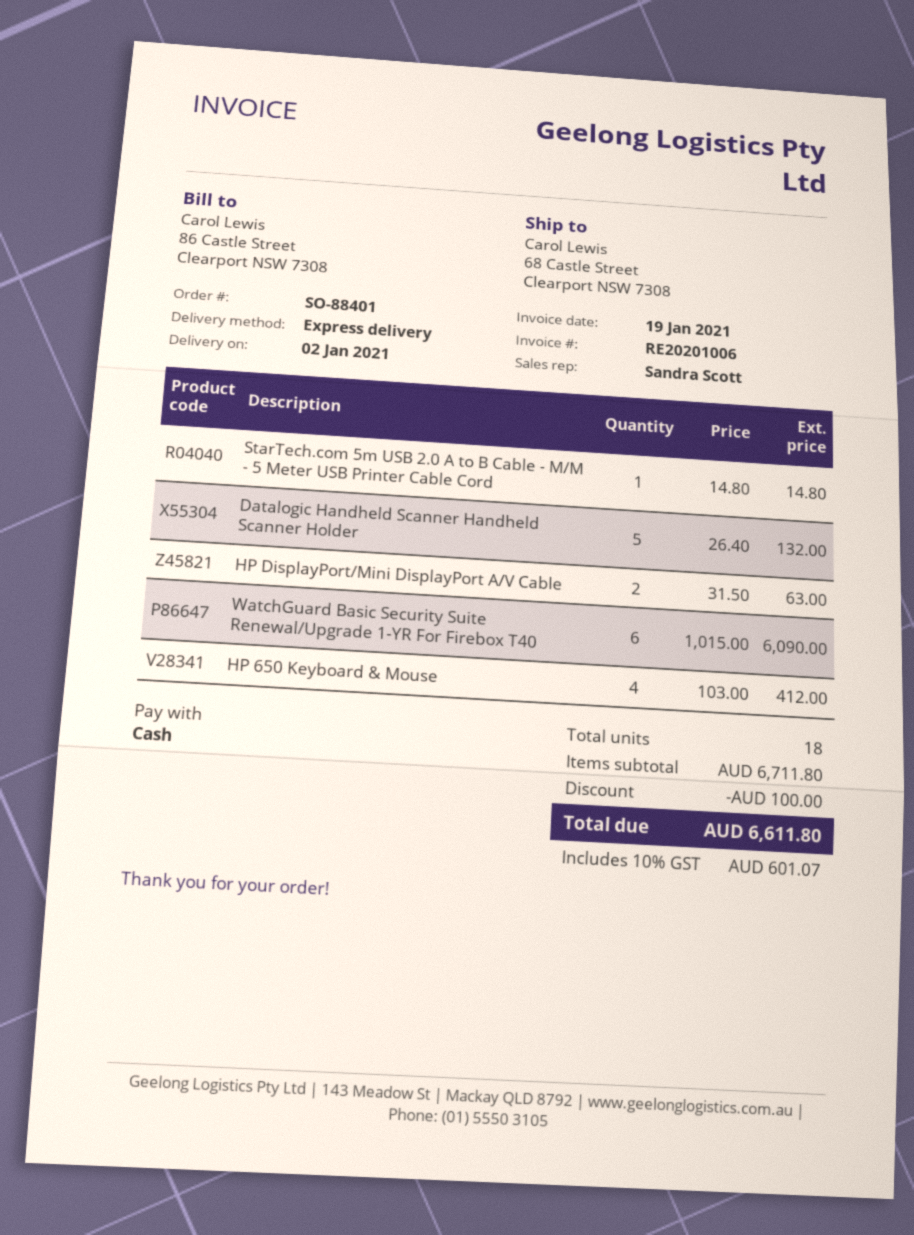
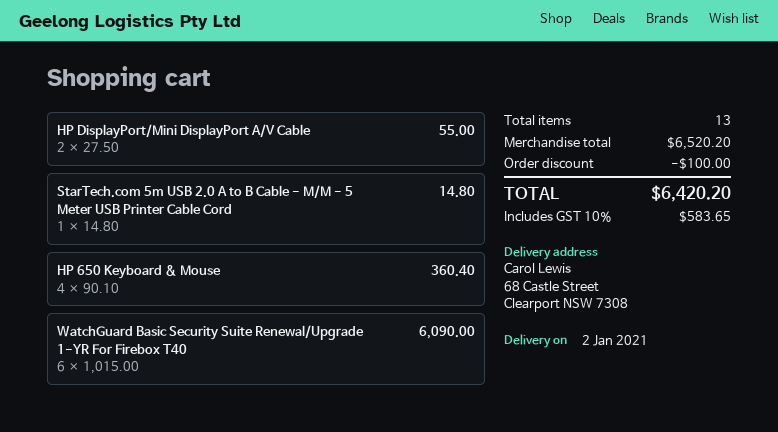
Datalogic Handheld Scanner Handheld Scanner Holder: 5 x 26.40 = 132.00 -> none
HP DisplayPort/Mini DisplayPort A/V Cable: 2 x 31.50 = 63.00 -> 2 x 27.50 = 55.00
HP 650 Keyboard & Mouse: 4 x 103.00 = 412.00 -> 4 x 90.10 = 360.40
total quantity: 18 -> 13
subtotal: 6711.80 -> 6520.20
tax: 10% = 601.07 -> 10% = 583.65
total: 6611.80 -> 6420.20

